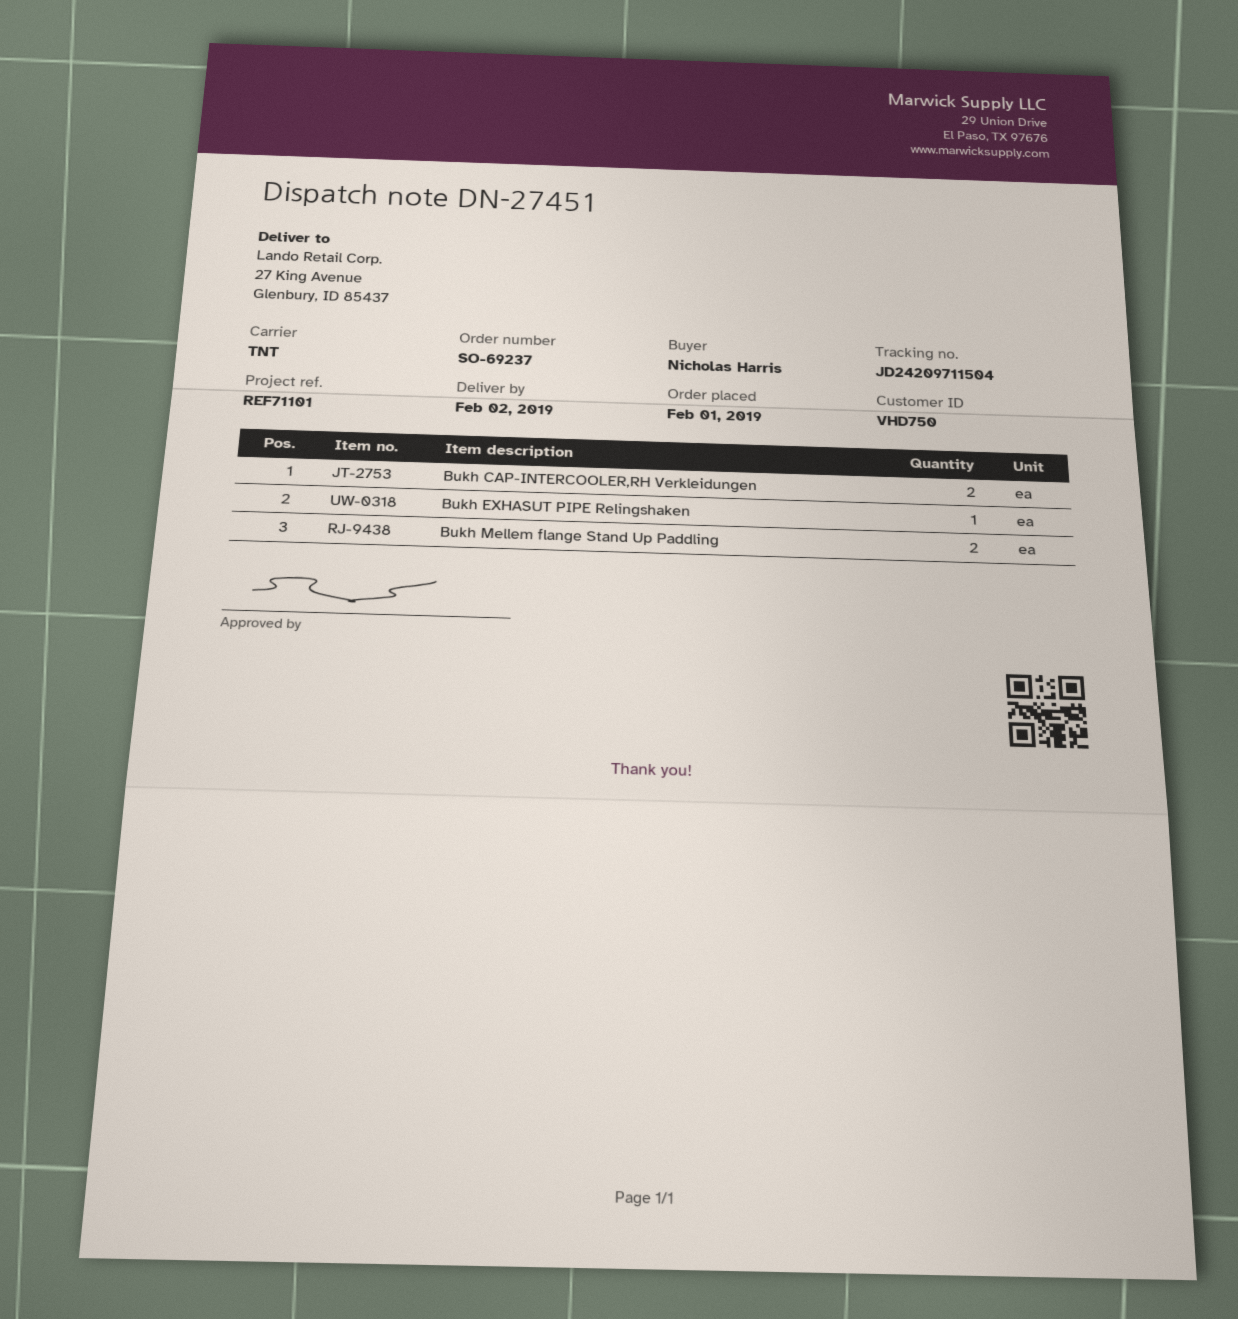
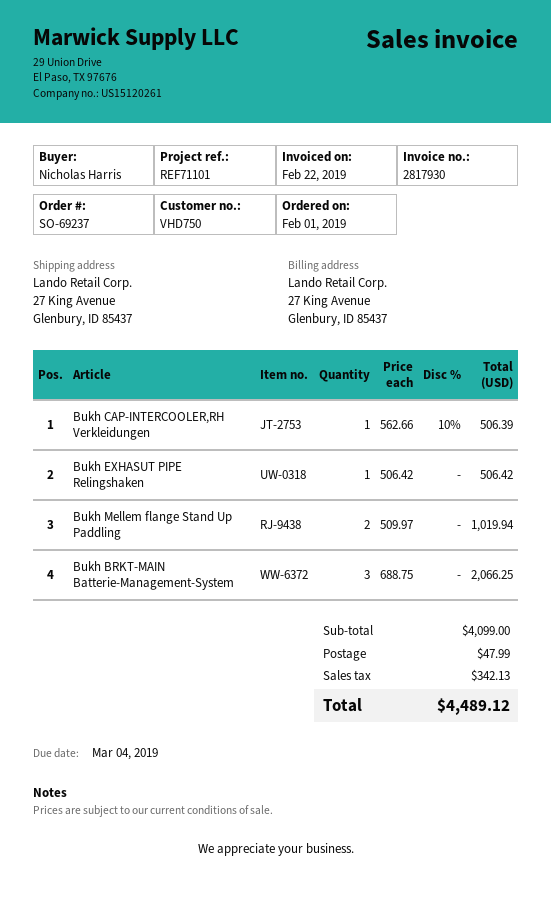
Bukh CAP-INTERCOOLER,RH Verkleidungen: 2 -> 1
Bukh BRKT-MAIN Batterie-Management-System: none -> 3

